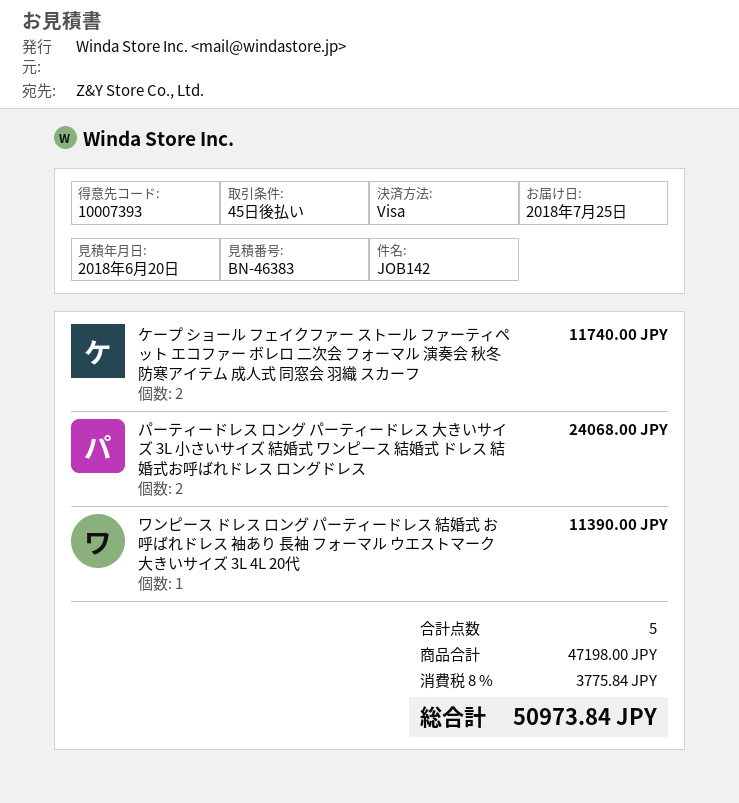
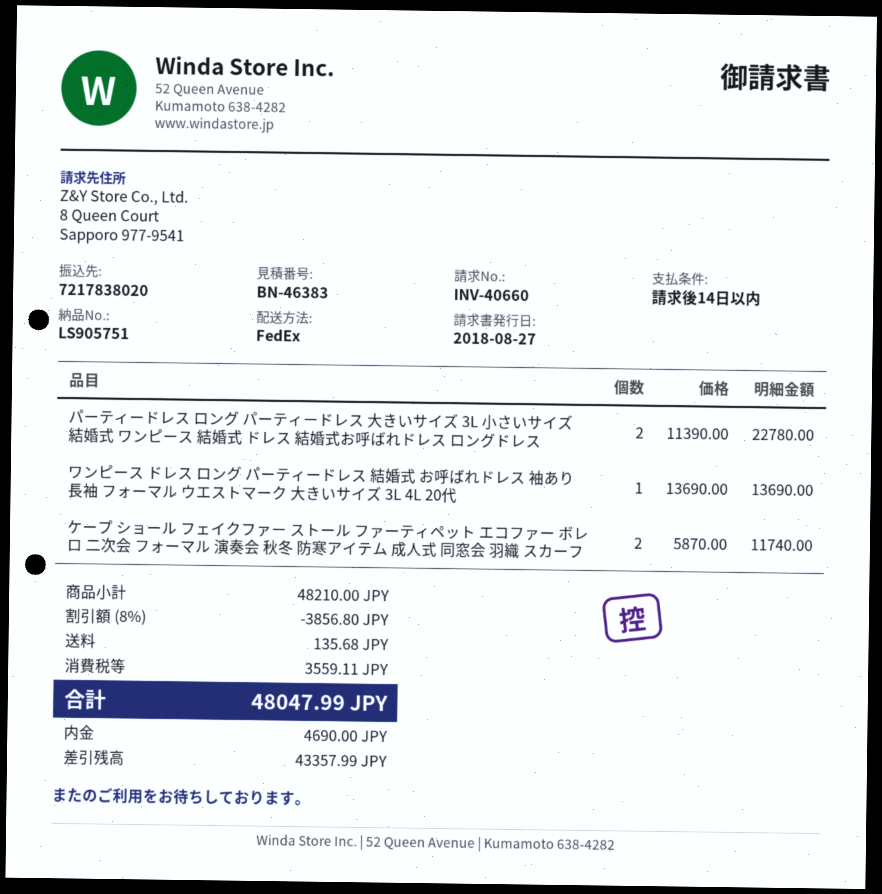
payment terms: 45 days -> 14 days
パーティードレス ロング パーティードレス 大きいサイズ 3L 小さいサイズ 結婚式 ワンピース 結婚式 ドレス 結婚式お呼ばれドレス ロングドレス: 2 for 24068.00 -> 2 for 22780.00
ワンピース ドレス ロング パーティードレス 結婚式 お呼ばれドレス 袖あり 長袖 フォーマル ウエストマーク 大きいサイズ 3L 4L 20代: 1 for 11390.00 -> 1 for 13690.00
subtotal: 47198.00 -> 48210.00
discount: none -> 8% = 3856.80
shipping: none -> 135.68
tax: 3775.84 -> 3559.11
total: 50973.84 -> 48047.99

